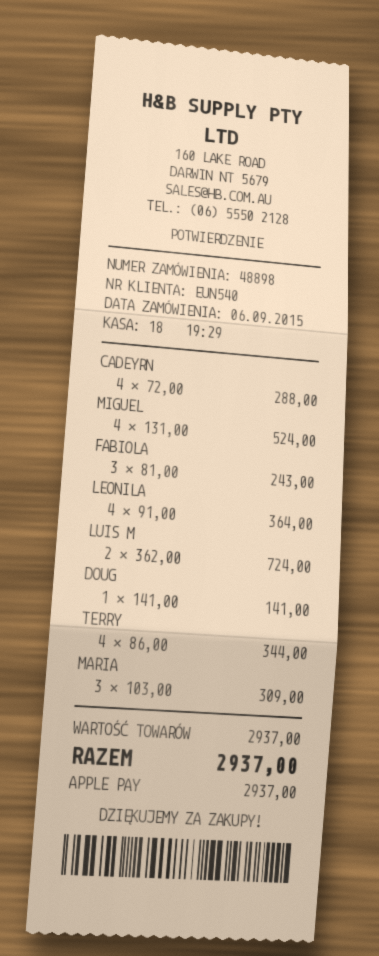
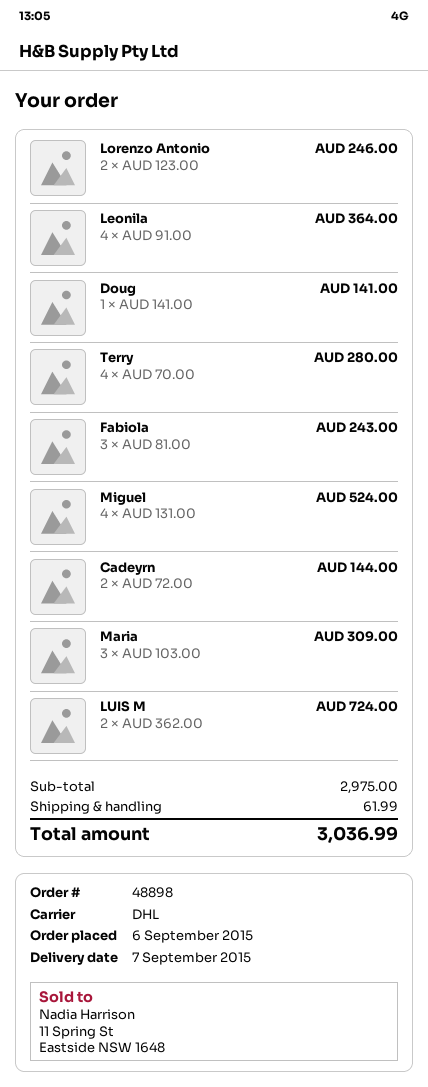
CADEYRN: 4 x 72.00 = 288.00 -> 2 x 72.00 = 144.00
TERRY: 4 x 86.00 = 344.00 -> 4 x 70.00 = 280.00
Lorenzo Antonio: none -> 2 x 123.00 = 246.00
subtotal: 2937.00 -> 2975.00
shipping: none -> 61.99
total: 2937.00 -> 3036.99

